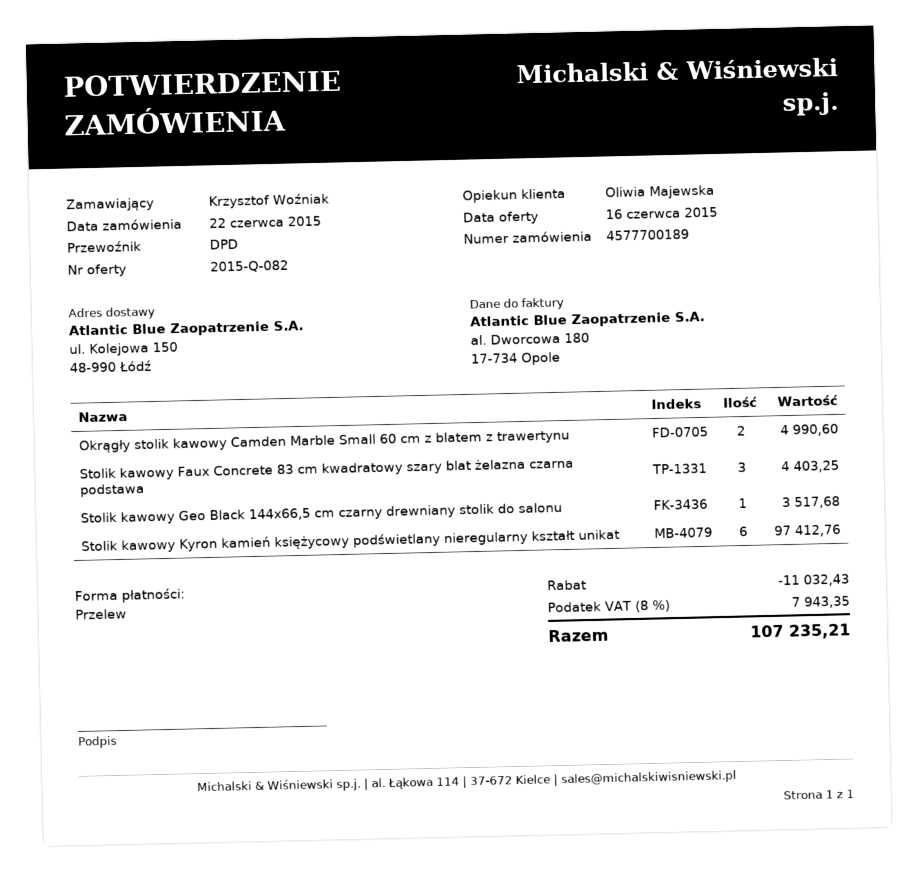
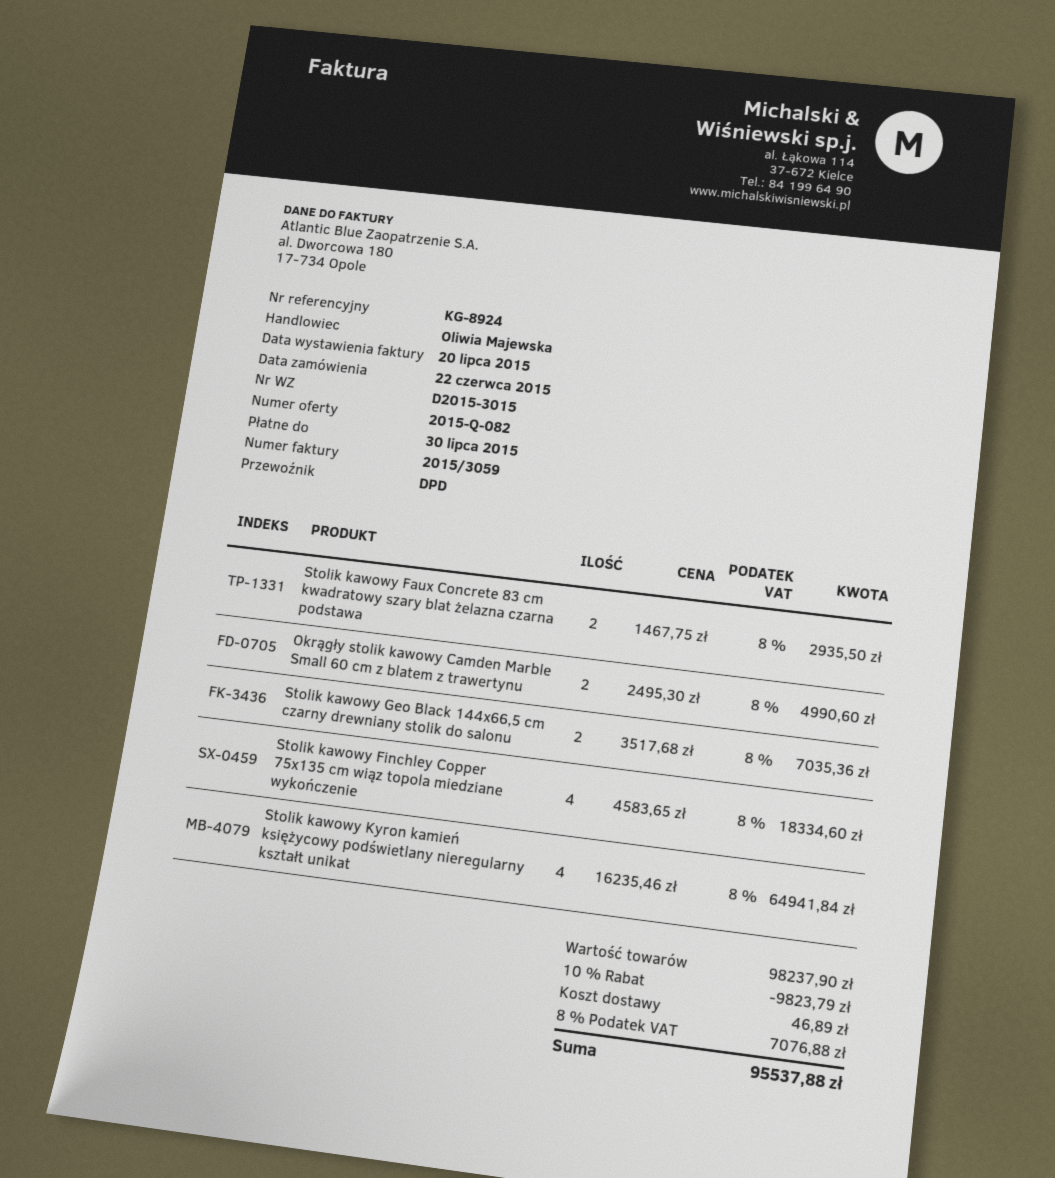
Stolik kawowy Faux Concrete 83 cm kwadratowy szary blat żelazna czarna podstawa: 3 for 4403.25 -> 2 for 2935.50
Stolik kawowy Geo Black 144x66,5 cm czarny drewniany stolik do salonu: 1 for 3517.68 -> 2 for 7035.36
Stolik kawowy Kyron kamień księżycowy podświetlany nieregularny kształt unikat: 6 for 97412.76 -> 4 for 64941.84
Stolik kawowy Finchley Copper 75x135 cm wiąz topola miedziane wykończenie: none -> 4 for 18334.60
discount: 11032.43 -> 9823.79
shipping: none -> 46.89
tax: 8% = 7943.35 -> 8% = 7076.88
total: 107235.21 -> 95537.88

